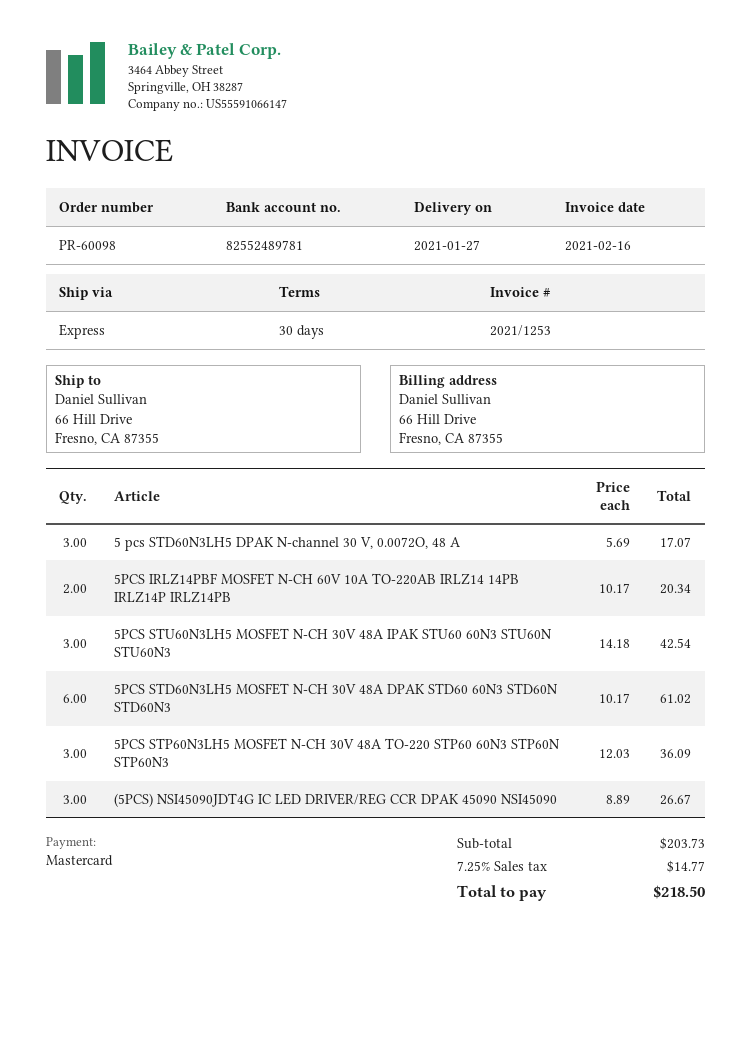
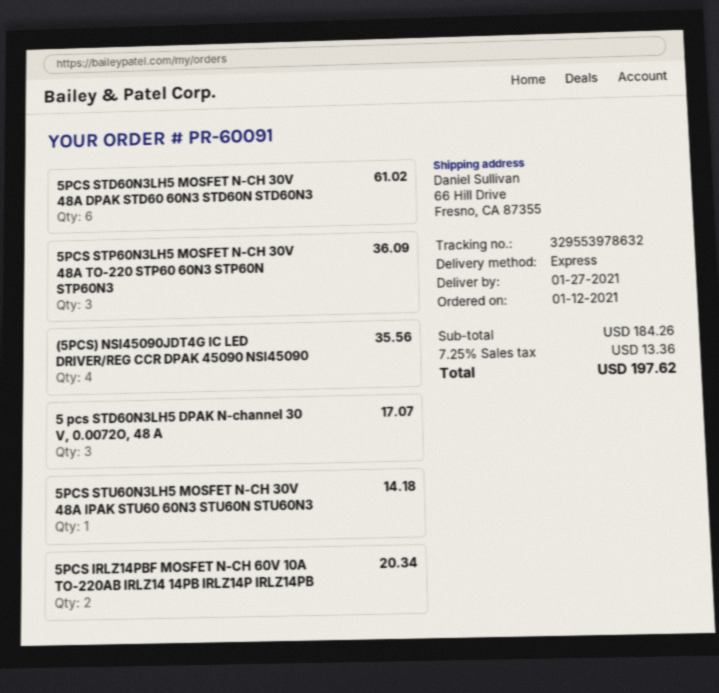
order number: PR-60098 -> PR-60091
5PCS STU60N3LH5 MOSFET N-CH 30V 48A IPAK STU60 60N3 STU60N STU60N3: 3 for 42.54 -> 1 for 14.18
(5PCS) NSI45090JDT4G IC LED DRIVER/REG CCR DPAK 45090 NSI45090: 3 for 26.67 -> 4 for 35.56
subtotal: 203.73 -> 184.26
tax: 7.25% = 14.77 -> 7.25% = 13.36
total: 218.50 -> 197.62

